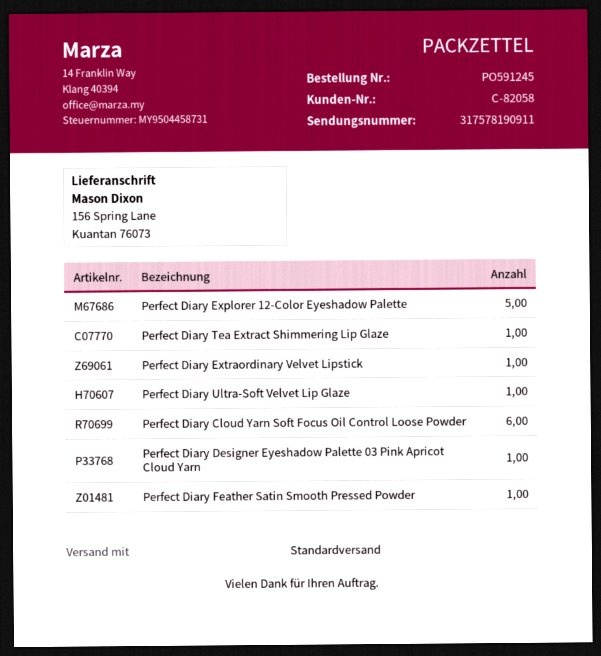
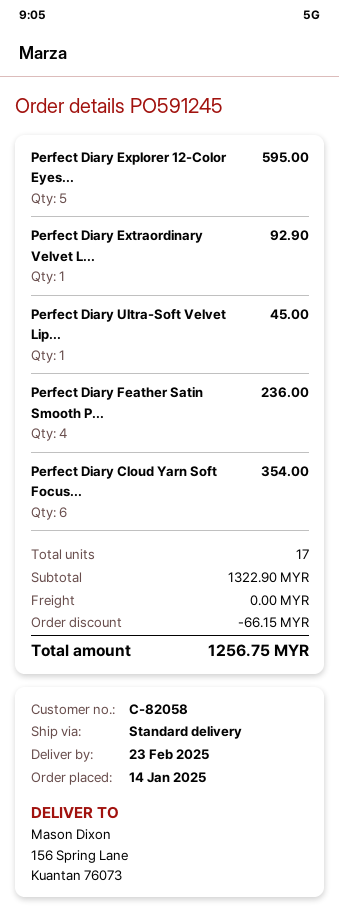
Perfect Diary Tea Extract Shimmering Lip Glaze: 1 -> none
Perfect Diary Designer Eyeshadow Palette 03 Pink Apricot Cloud Yarn: 1 -> none
Perfect Diary Feather Satin Smooth Pressed Powder: 1 -> 4

